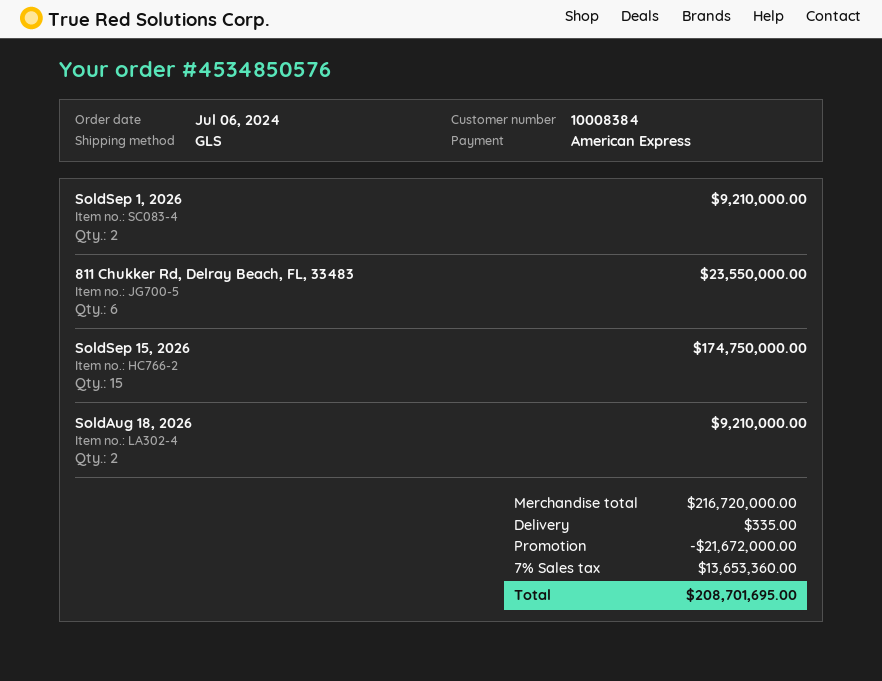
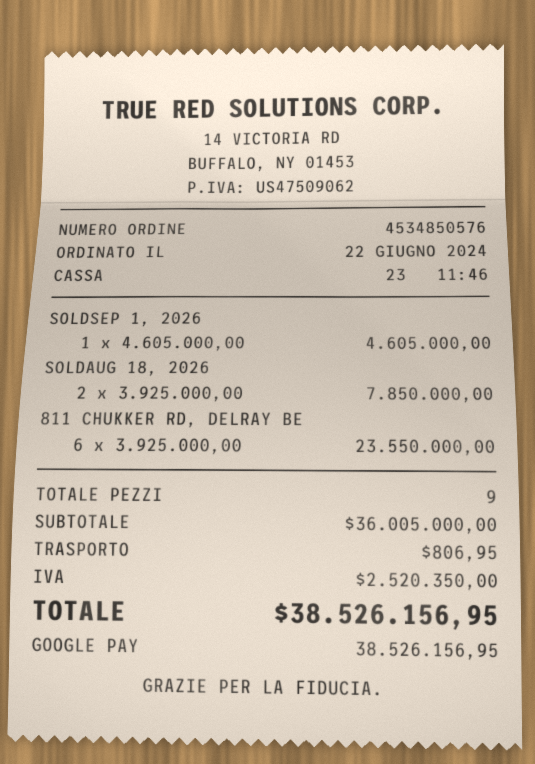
order date: 2024-07-06 -> 2024-06-22
payment method: American Express -> Google Pay
SoldSep 1, 2026: 2 for 9210000.00 -> 1 for 4605000.00
SoldSep 15, 2026: 15 for 174750000.00 -> none
SoldAug 18, 2026: 2 for 9210000.00 -> 2 for 7850000.00
subtotal: 216720000.00 -> 36005000.00
discount: 21672000.00 -> none
shipping: 335.00 -> 806.95
tax: 13653360.00 -> 2520350.00
total: 208701695.00 -> 38526156.95

